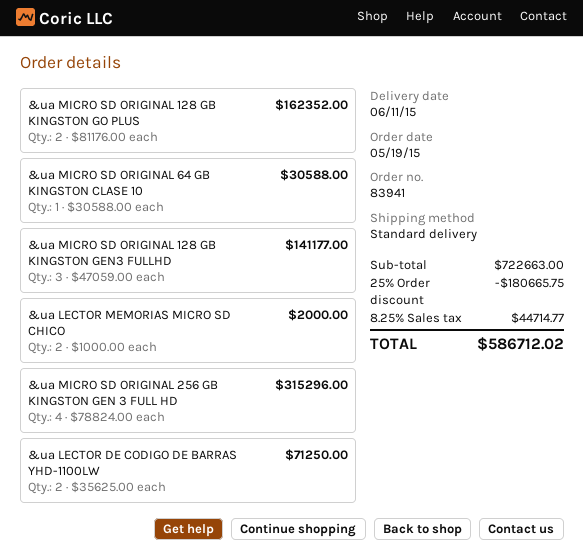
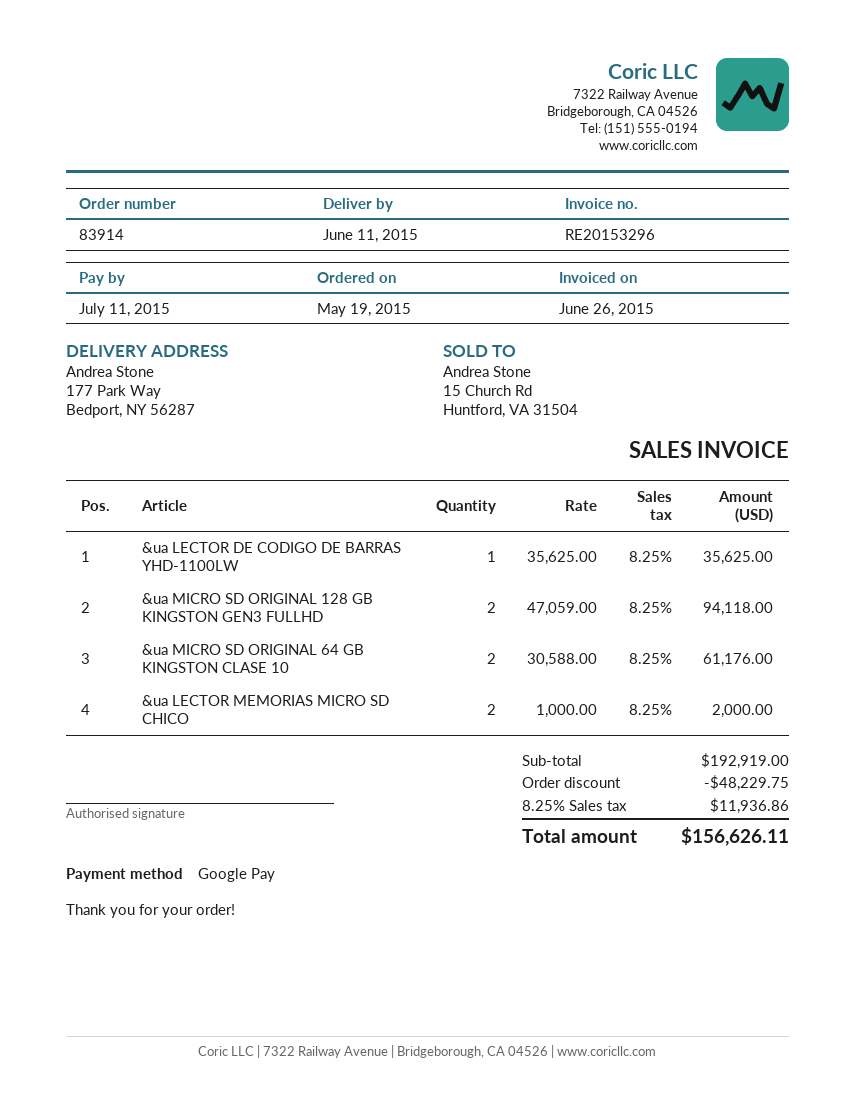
order number: 83941 -> 83914
&ua MICRO SD ORIGINAL 128 GB KINGSTON GO PLUS: 2 x 81176.00 = 162352.00 -> none
&ua MICRO SD ORIGINAL 64 GB KINGSTON CLASE 10: 1 x 30588.00 = 30588.00 -> 2 x 30588.00 = 61176.00
&ua MICRO SD ORIGINAL 128 GB KINGSTON GEN3 FULLHD: 3 x 47059.00 = 141177.00 -> 2 x 47059.00 = 94118.00
&ua MICRO SD ORIGINAL 256 GB KINGSTON GEN 3 FULL HD: 4 x 78824.00 = 315296.00 -> none
&ua LECTOR DE CODIGO DE BARRAS YHD-1100LW: 2 x 35625.00 = 71250.00 -> 1 x 35625.00 = 35625.00
subtotal: 722663.00 -> 192919.00
discount: 180665.75 -> 48229.75
tax: 8.25% = 44714.77 -> 8.25% = 11936.86
total: 586712.02 -> 156626.11

